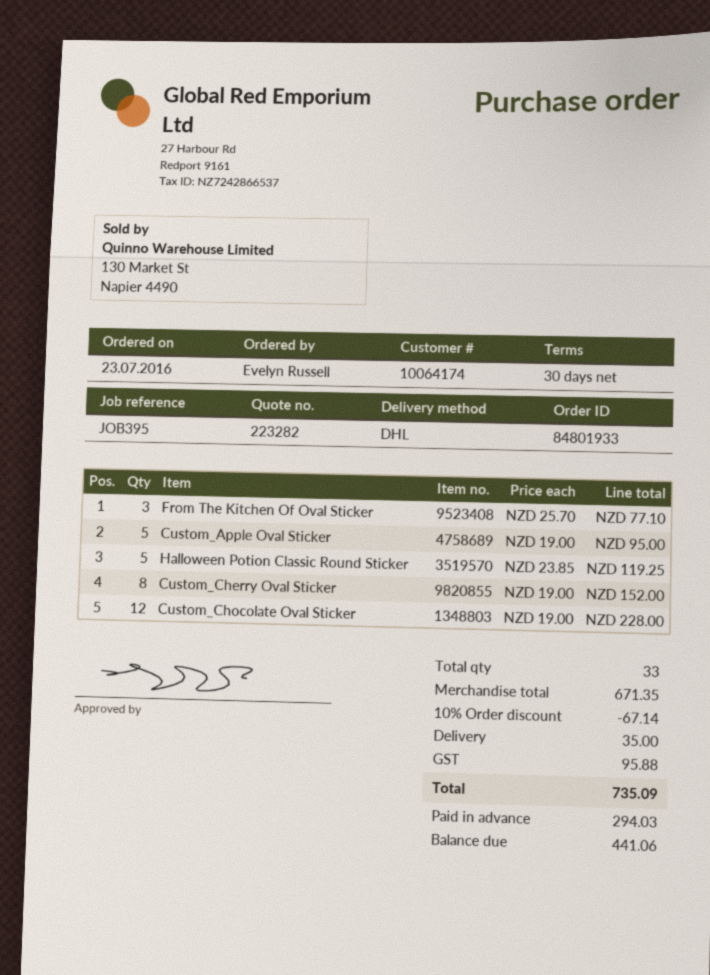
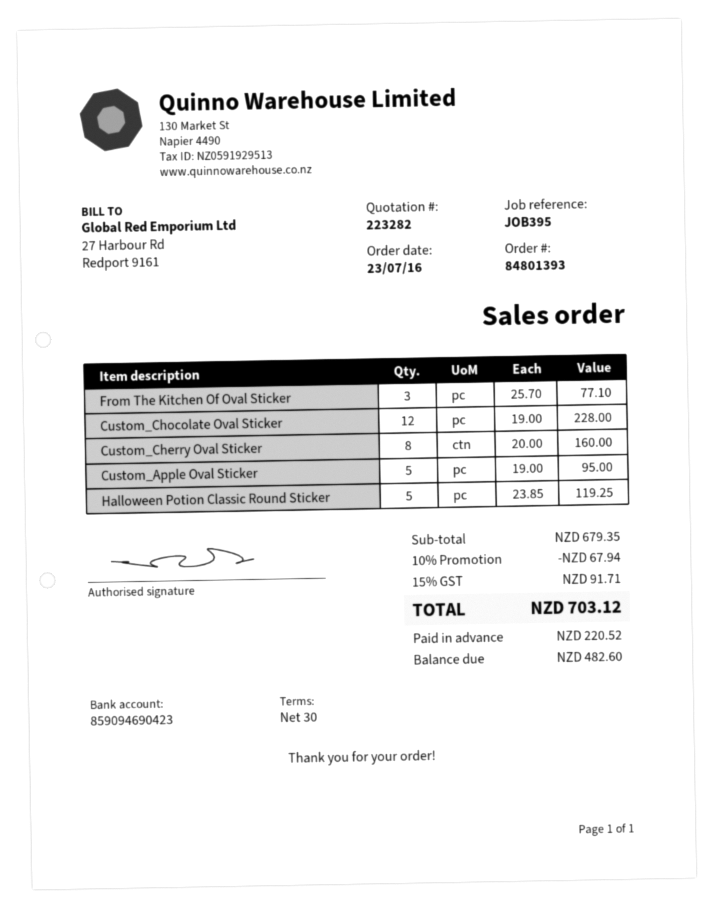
order number: 84801933 -> 84801393
Custom_Cherry Oval Sticker: 8 x 19.00 = 152.00 -> 8 x 20.00 = 160.00
subtotal: 671.35 -> 679.35
discount: 10% = 67.14 -> 10% = 67.94
shipping: 35.00 -> none
tax: 95.88 -> 91.71
total: 735.09 -> 703.12
deposit: 294.03 -> 220.52
balance: 441.06 -> 482.60

